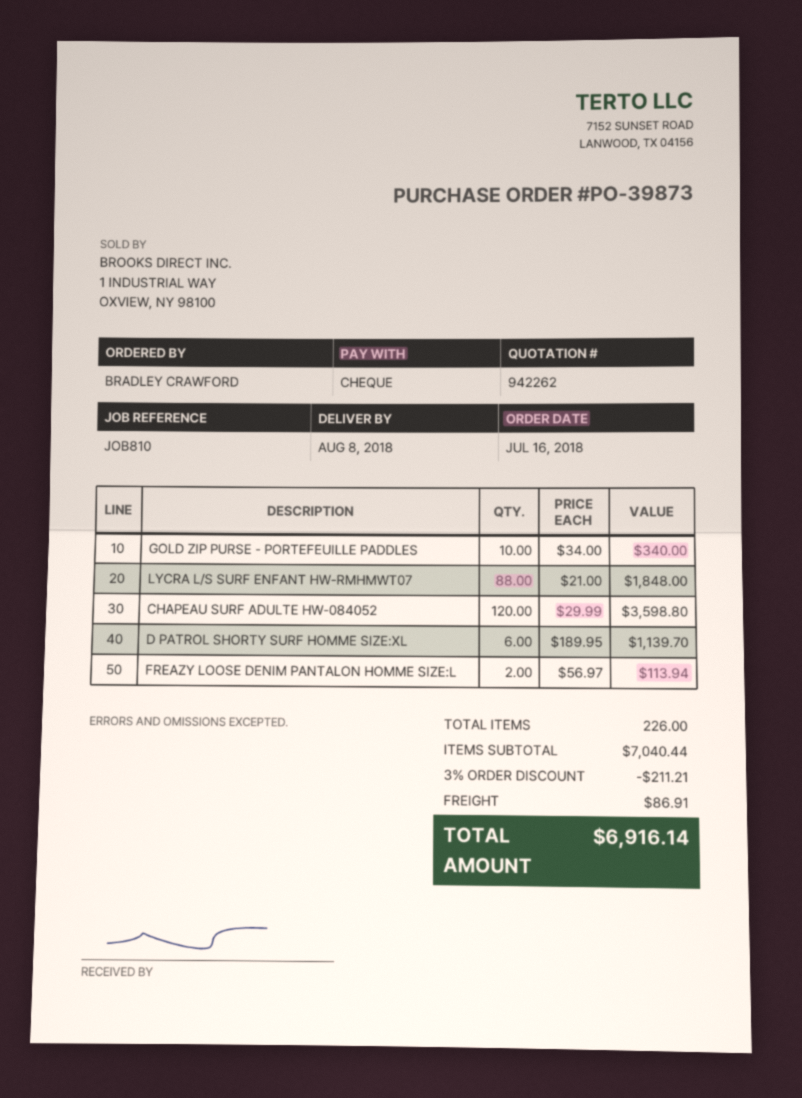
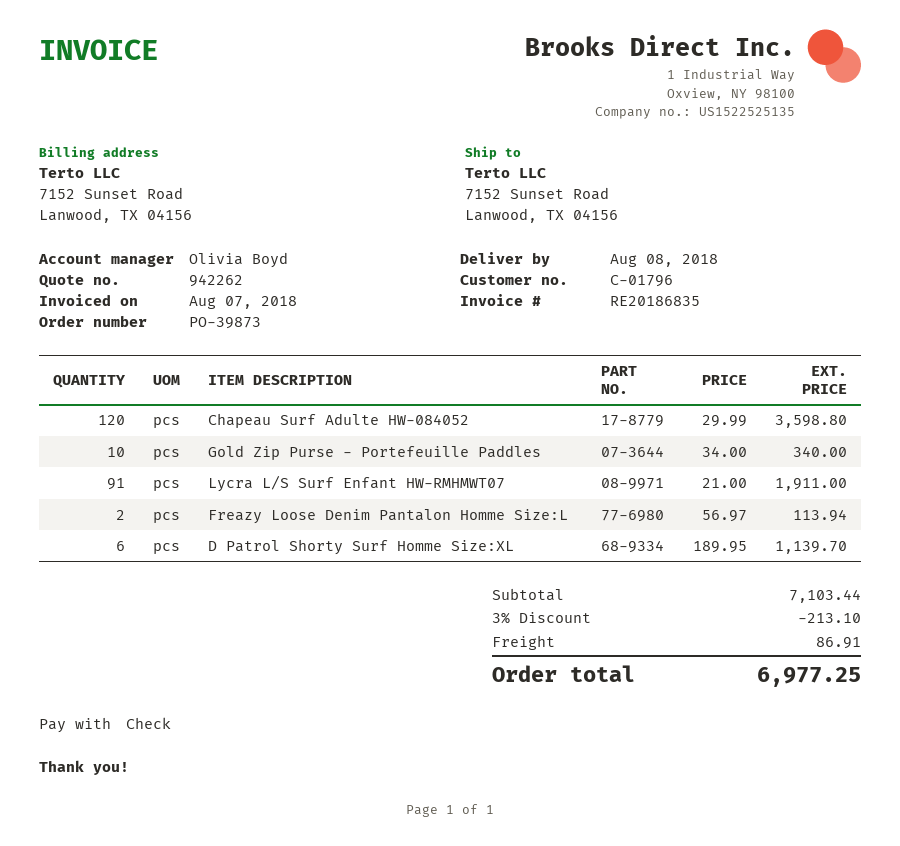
LYCRA L/S SURF ENFANT HW-RMHMWT07: 88 x 21.00 = 1848.00 -> 91 x 21.00 = 1911.00
subtotal: 7040.44 -> 7103.44
discount: 3% = 211.21 -> 3% = 213.10
total: 6916.14 -> 6977.25

